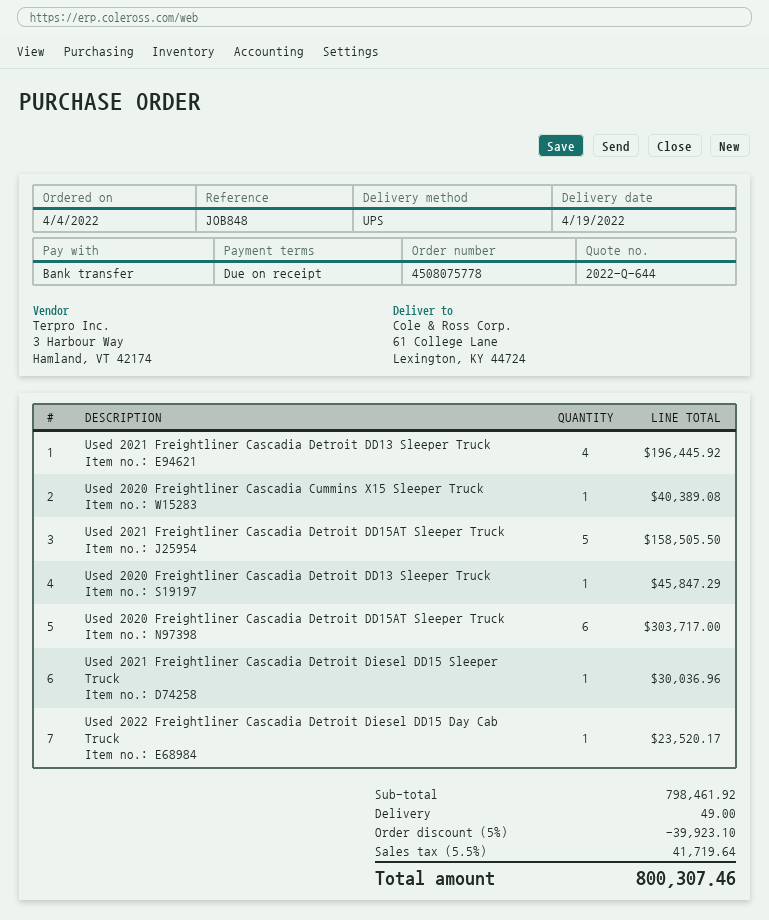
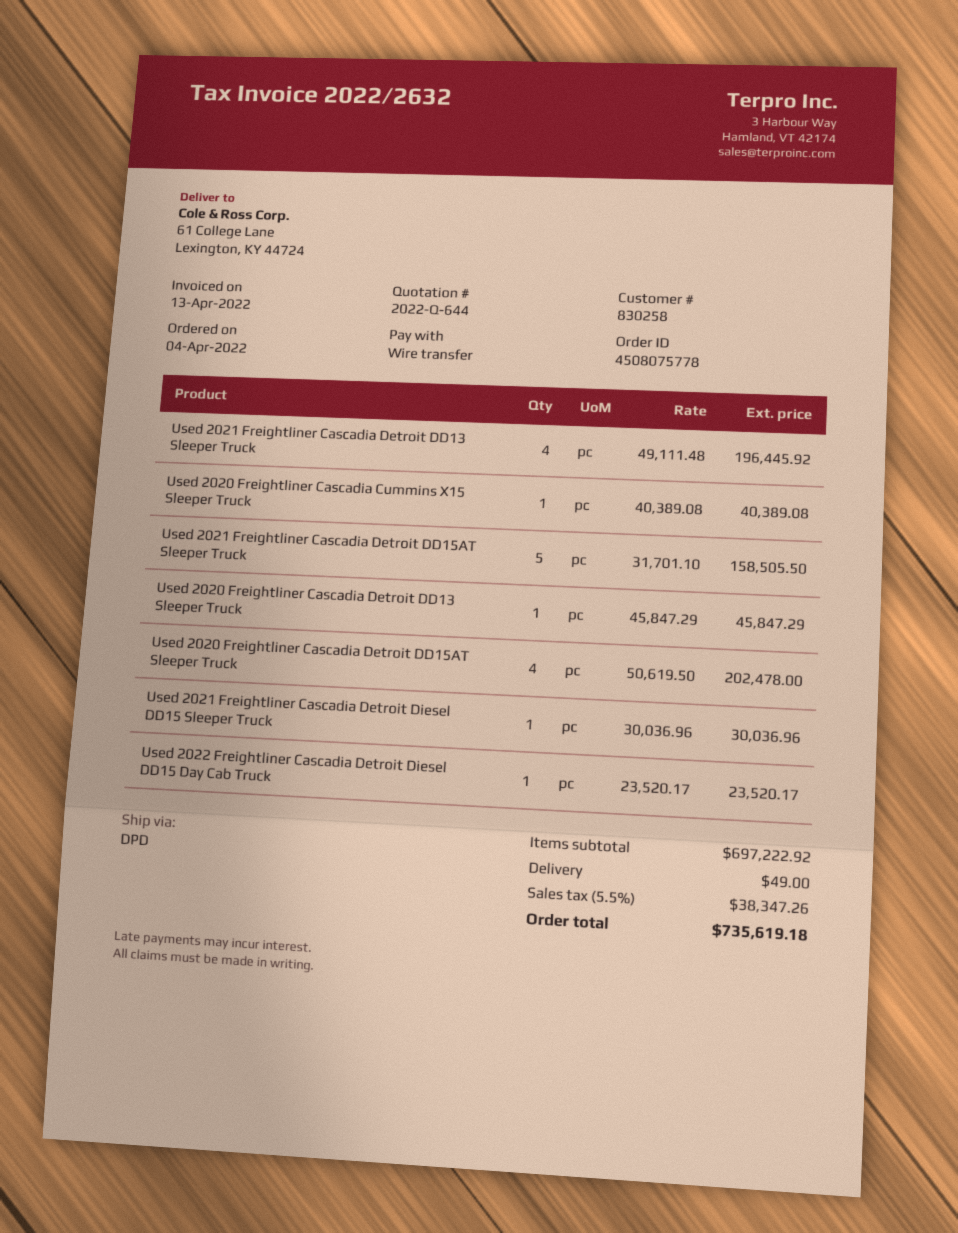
shipping method: UPS -> DPD
Used 2020 Freightliner Cascadia Detroit DD15AT Sleeper Truck: 6 for 303717.00 -> 4 for 202478.00
subtotal: 798461.92 -> 697222.92
discount: 5% = 39923.10 -> none
tax: 5.5% = 41719.64 -> 5.5% = 38347.26
total: 800307.46 -> 735619.18

